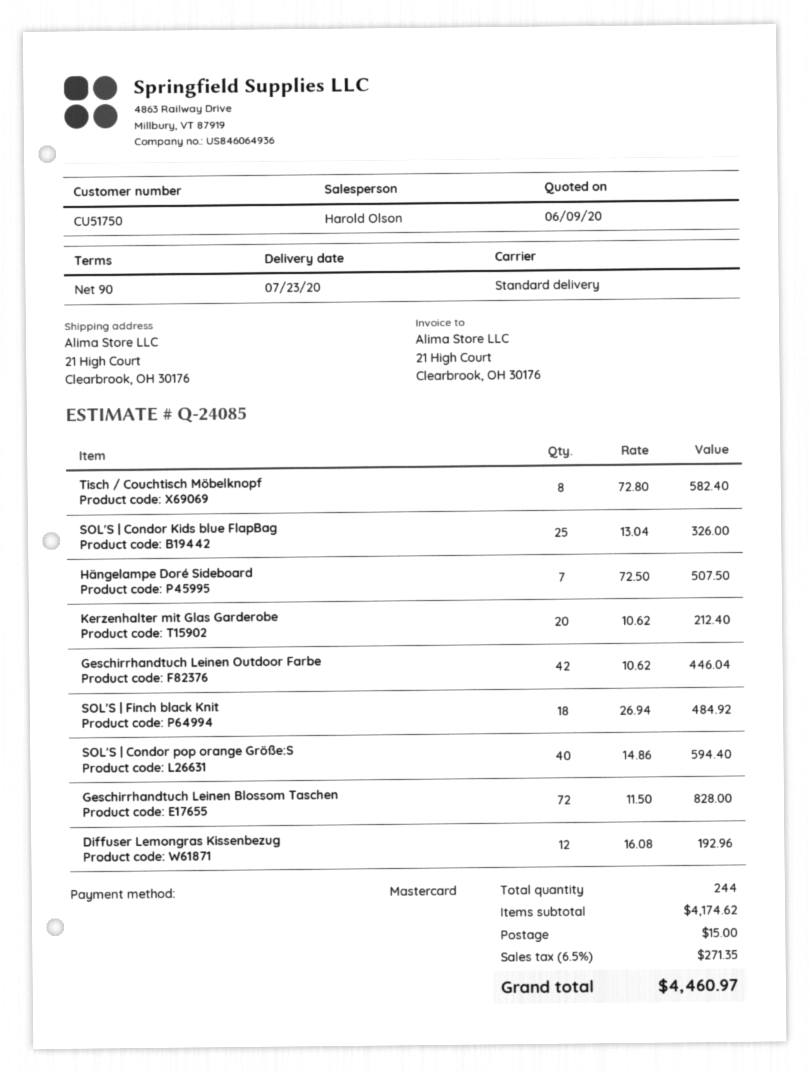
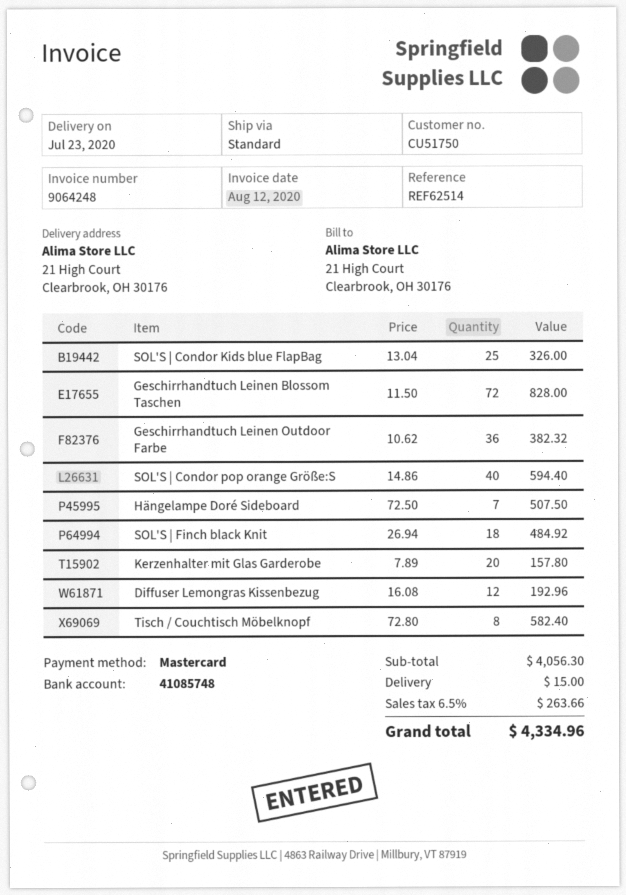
Kerzenhalter mit Glas Garderobe: 20 x 10.62 = 212.40 -> 20 x 7.89 = 157.80
Geschirrhandtuch Leinen Outdoor Farbe: 42 x 10.62 = 446.04 -> 36 x 10.62 = 382.32
subtotal: 4174.62 -> 4056.30
tax: 6.5% = 271.35 -> 6.5% = 263.66
total: 4460.97 -> 4334.96

